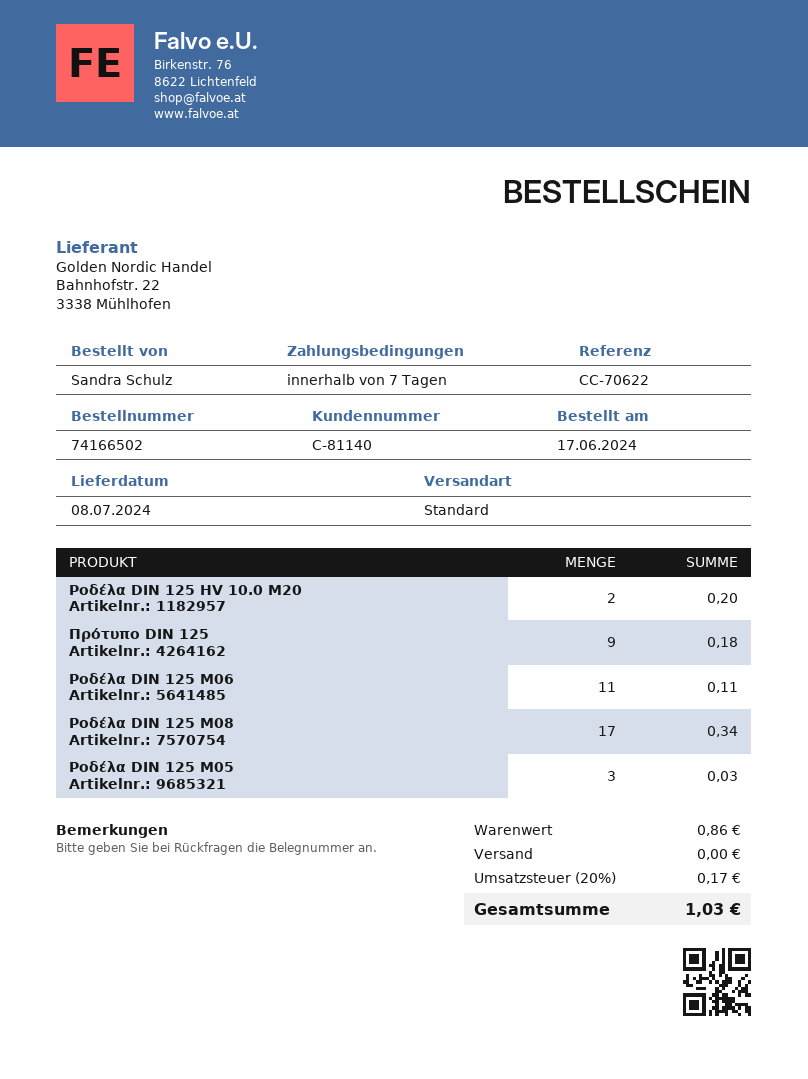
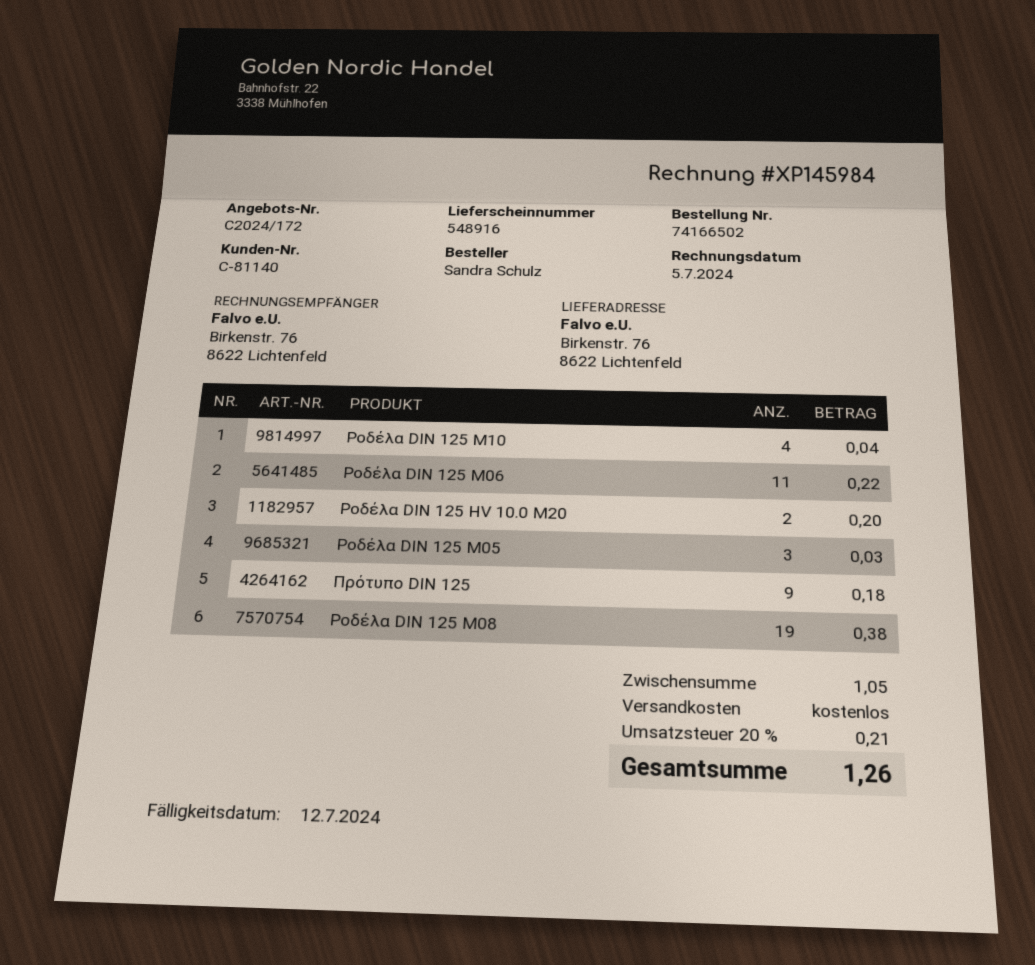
Ροδέλα DIN 125 M06: 11 for 0.11 -> 11 for 0.22
Ροδέλα DIN 125 M08: 17 for 0.34 -> 19 for 0.38
Ροδέλα DIN 125 M10: none -> 4 for 0.04
subtotal: 0.86 -> 1.05
tax: 20% = 0.17 -> 20% = 0.21
total: 1.03 -> 1.26

